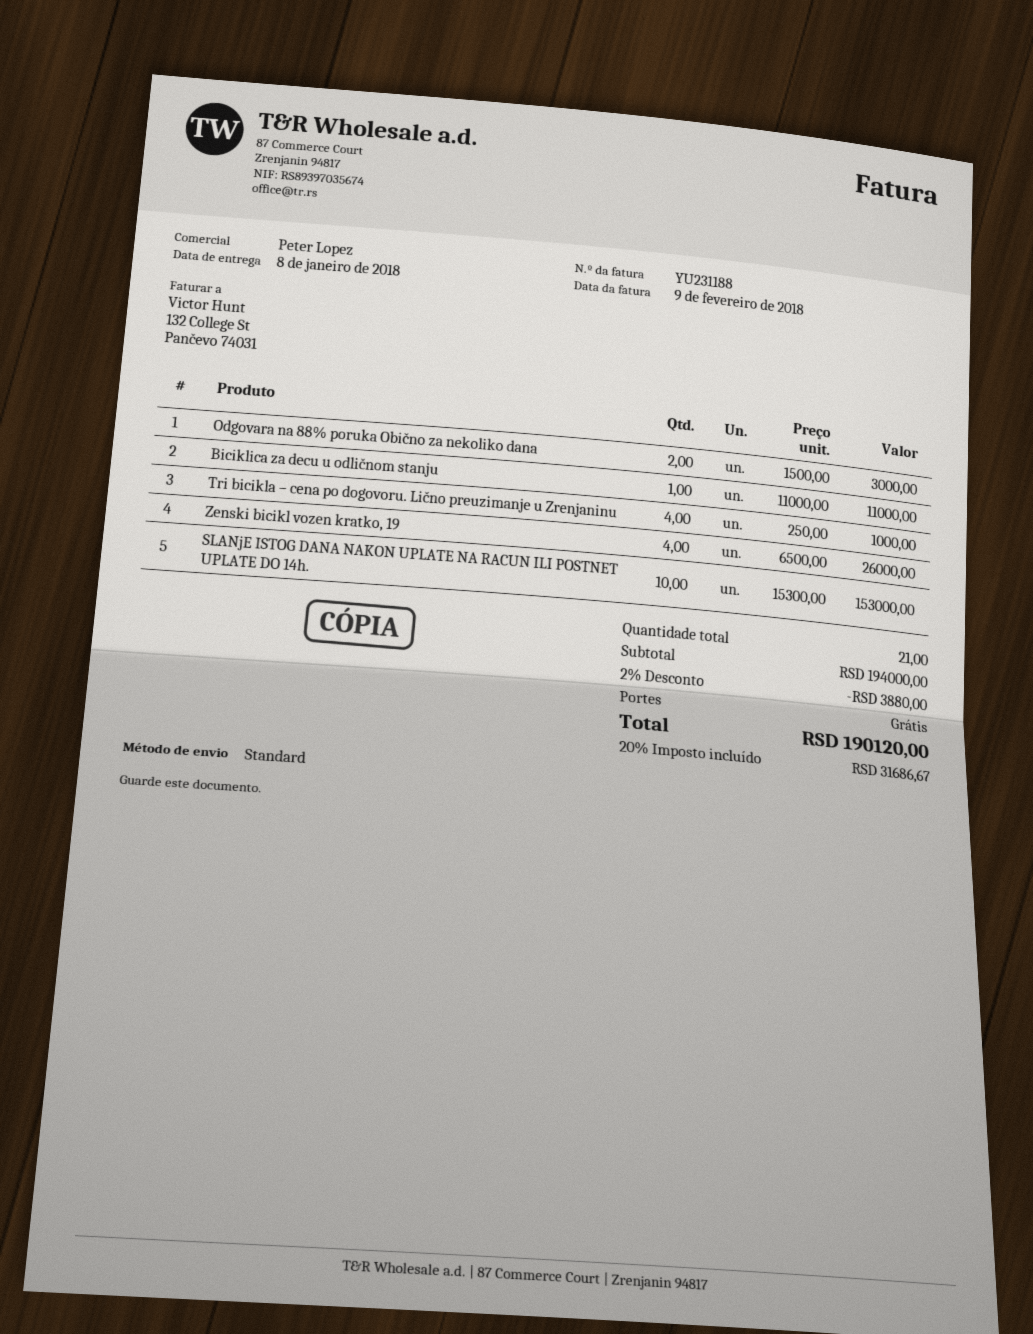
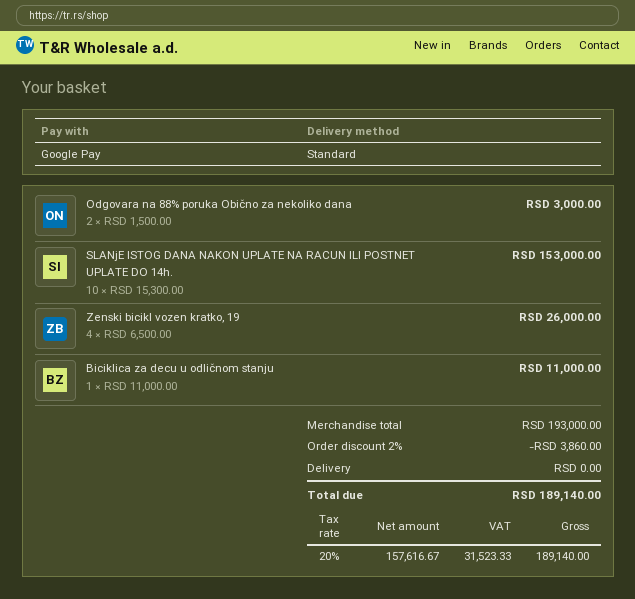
Tri bicikla – cena po dogovoru. Lično preuzimanje u Zrenjaninu: 4 x 250.00 = 1000.00 -> none
subtotal: 194000.00 -> 193000.00
discount: 2% = 3880.00 -> 2% = 3860.00
tax: 20% = 31686.67 -> 20% = 31523.33
total: 190120.00 -> 189140.00

